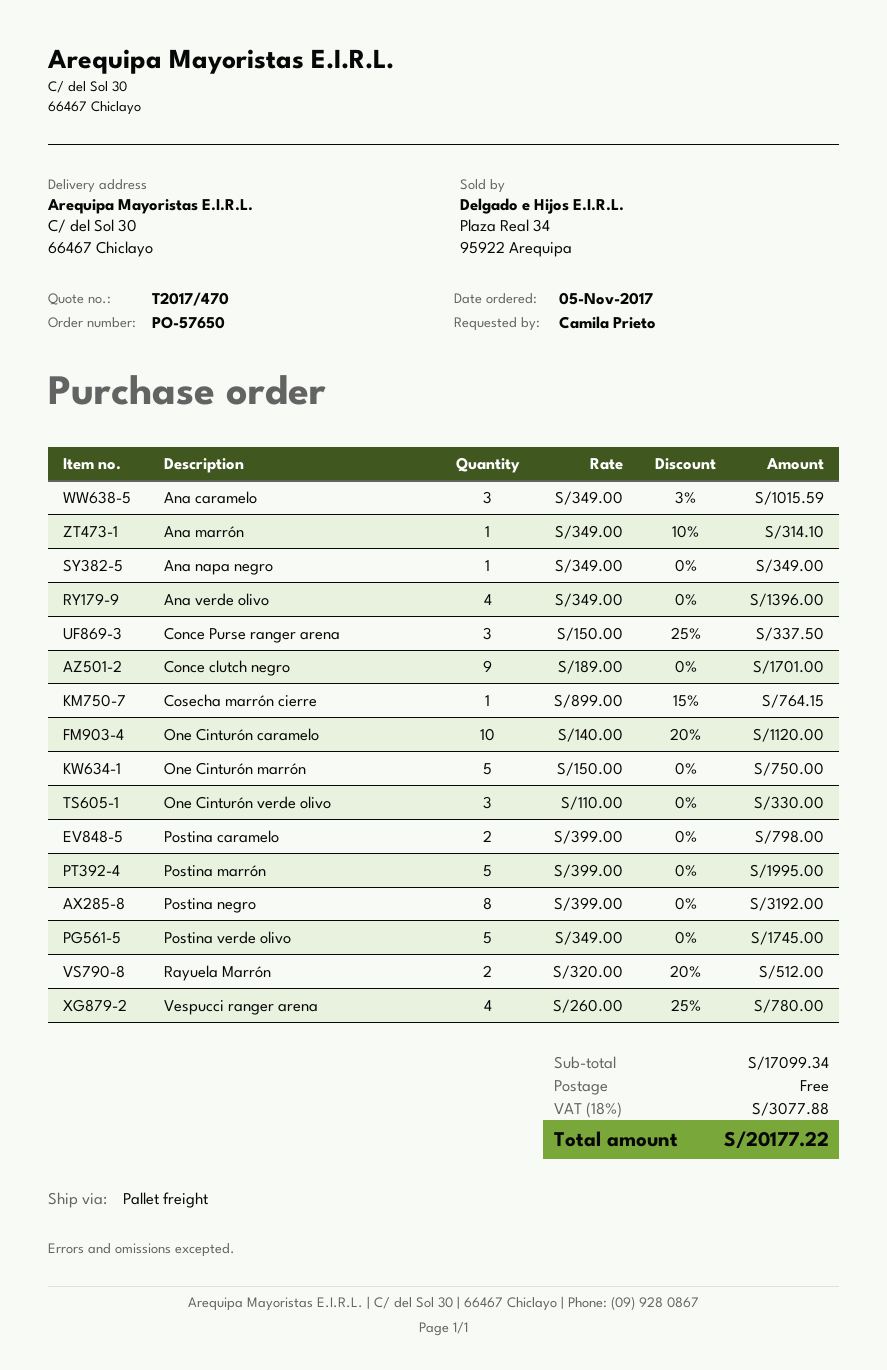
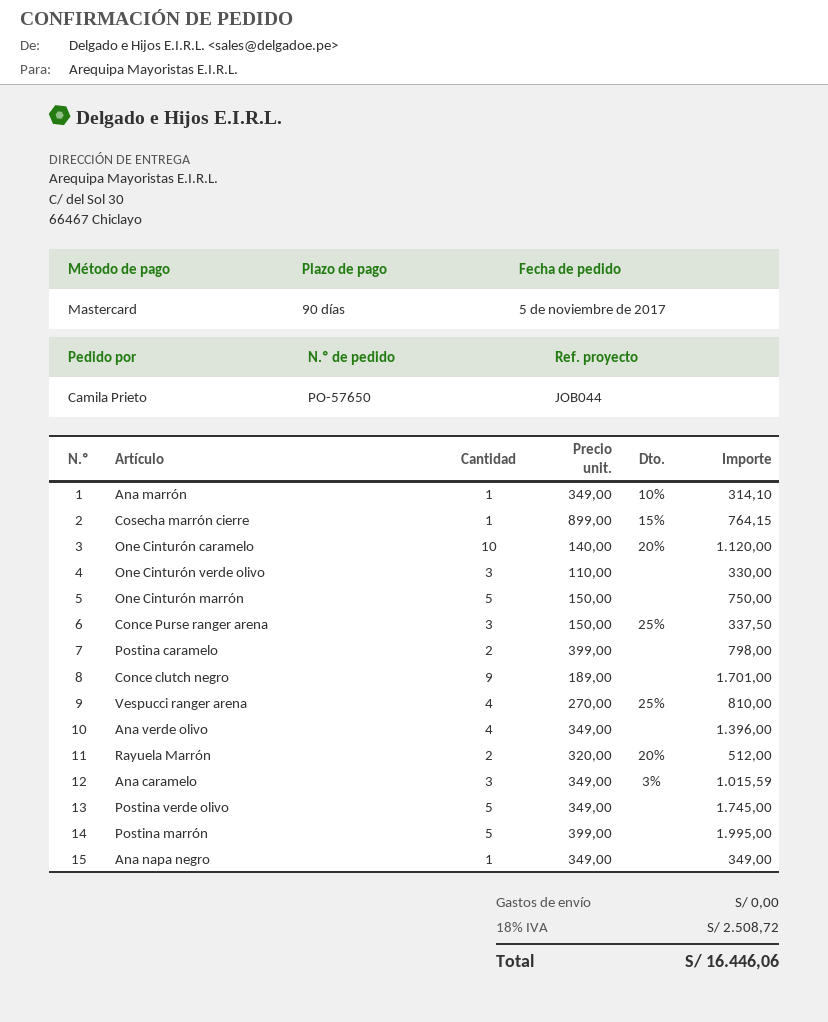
Postina negro: 8 x 399.00 = 3192.00 -> none
Vespucci ranger arena: 4 x 260.00 - 25% = 780.00 -> 4 x 270.00 - 25% = 810.00
tax: 18% = 3077.88 -> 18% = 2508.72
total: 20177.22 -> 16446.06

